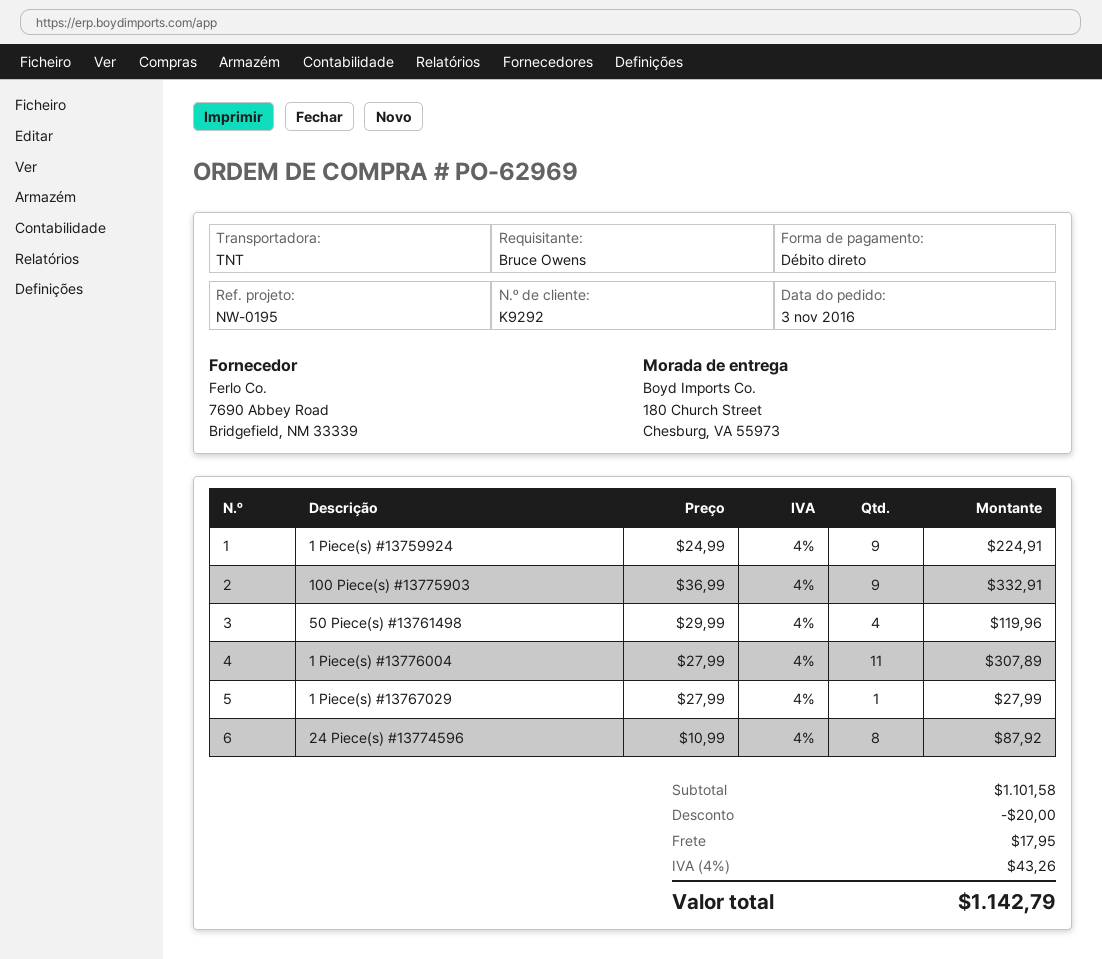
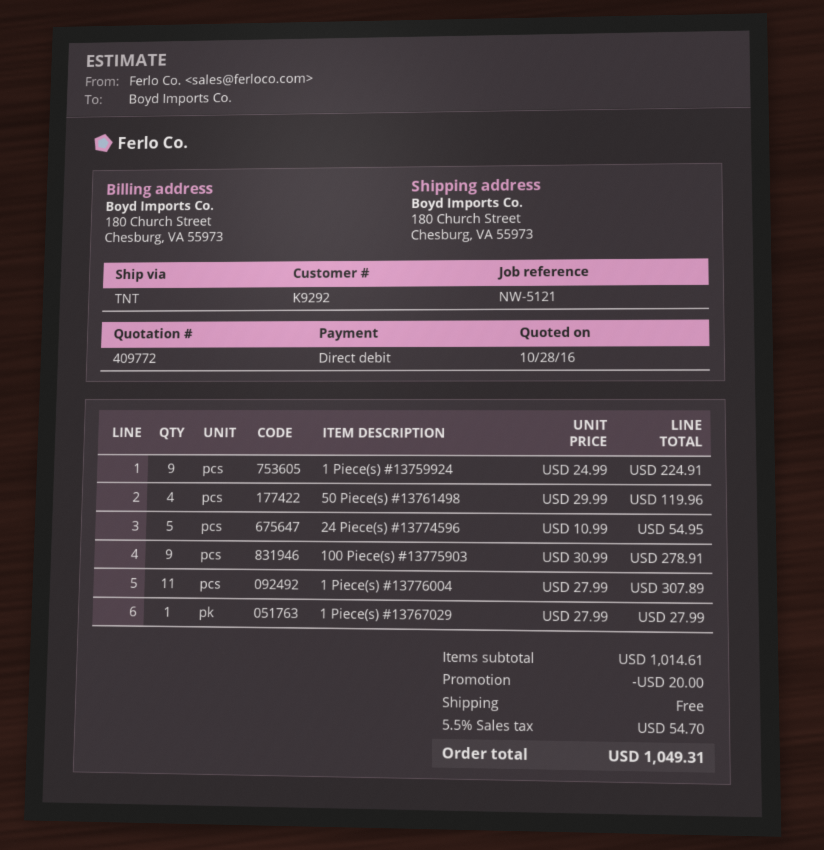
reference: NW-0195 -> NW-5121
100 Piece(s) #13775903: 9 x 36.99 = 332.91 -> 9 x 30.99 = 278.91
24 Piece(s) #13774596: 8 x 10.99 = 87.92 -> 5 x 10.99 = 54.95
subtotal: 1101.58 -> 1014.61
shipping: 17.95 -> 0.00
tax: 4% = 43.26 -> 5.5% = 54.70
total: 1142.79 -> 1049.31

